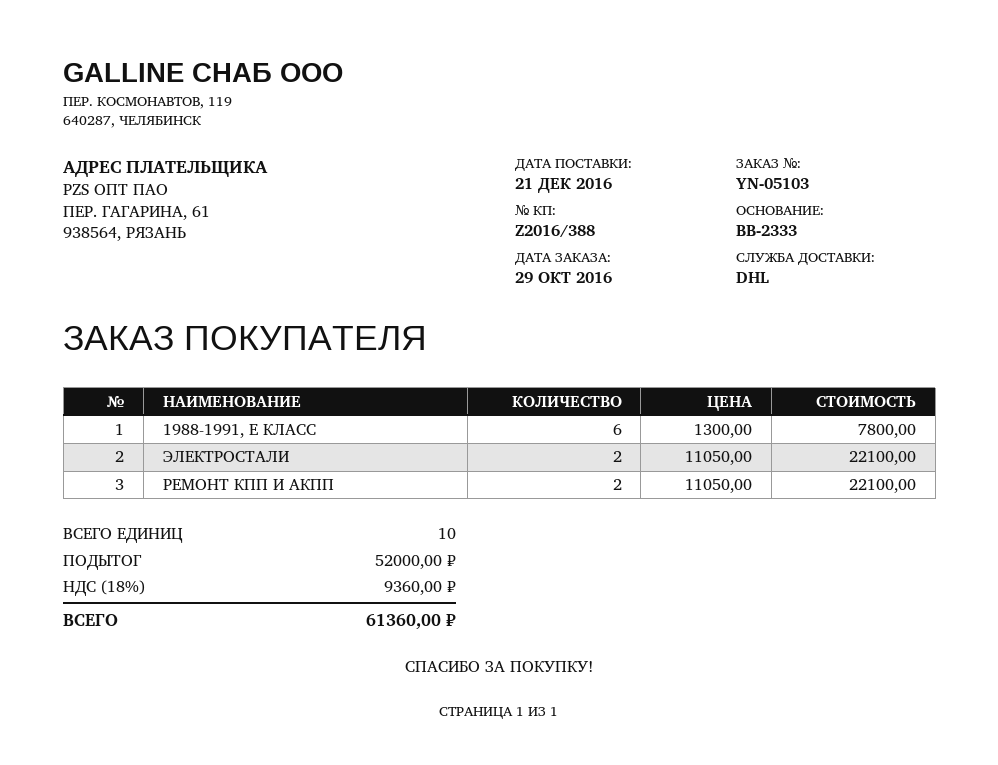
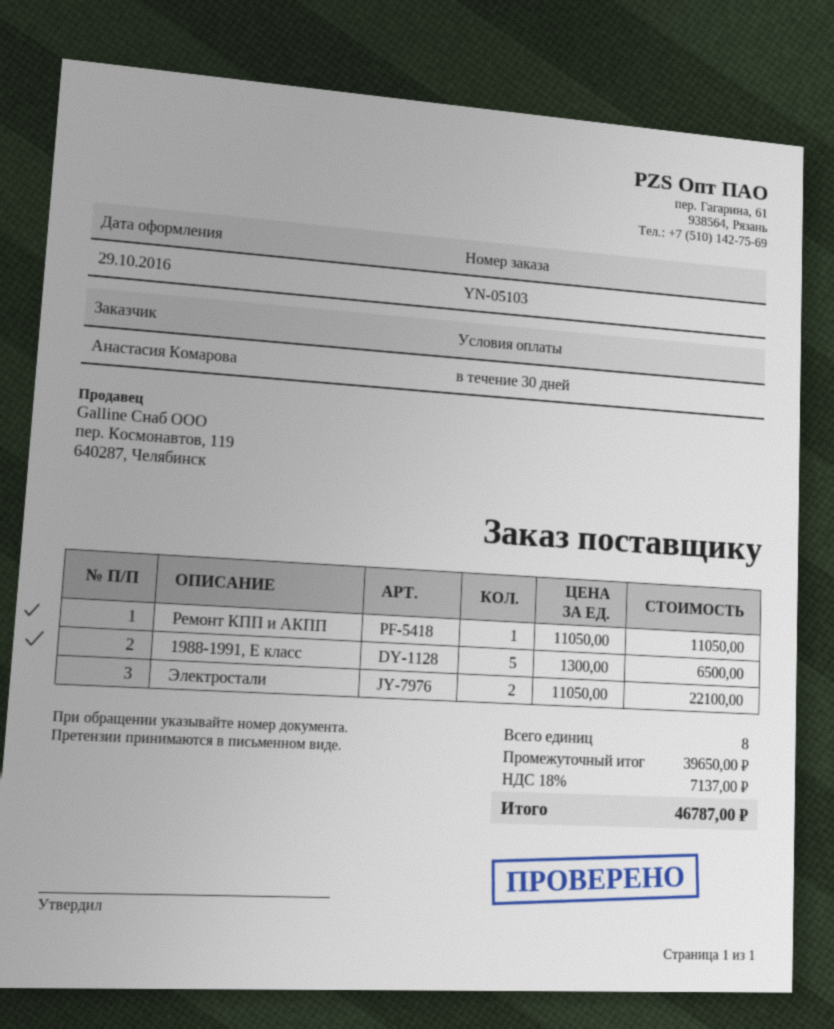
1988-1991, E КЛАСС: 6 x 1300.00 = 7800.00 -> 5 x 1300.00 = 6500.00
РЕМОНТ КПП И АКПП: 2 x 11050.00 = 22100.00 -> 1 x 11050.00 = 11050.00
total quantity: 10 -> 8
subtotal: 52000.00 -> 39650.00
tax: 18% = 9360.00 -> 18% = 7137.00
total: 61360.00 -> 46787.00

